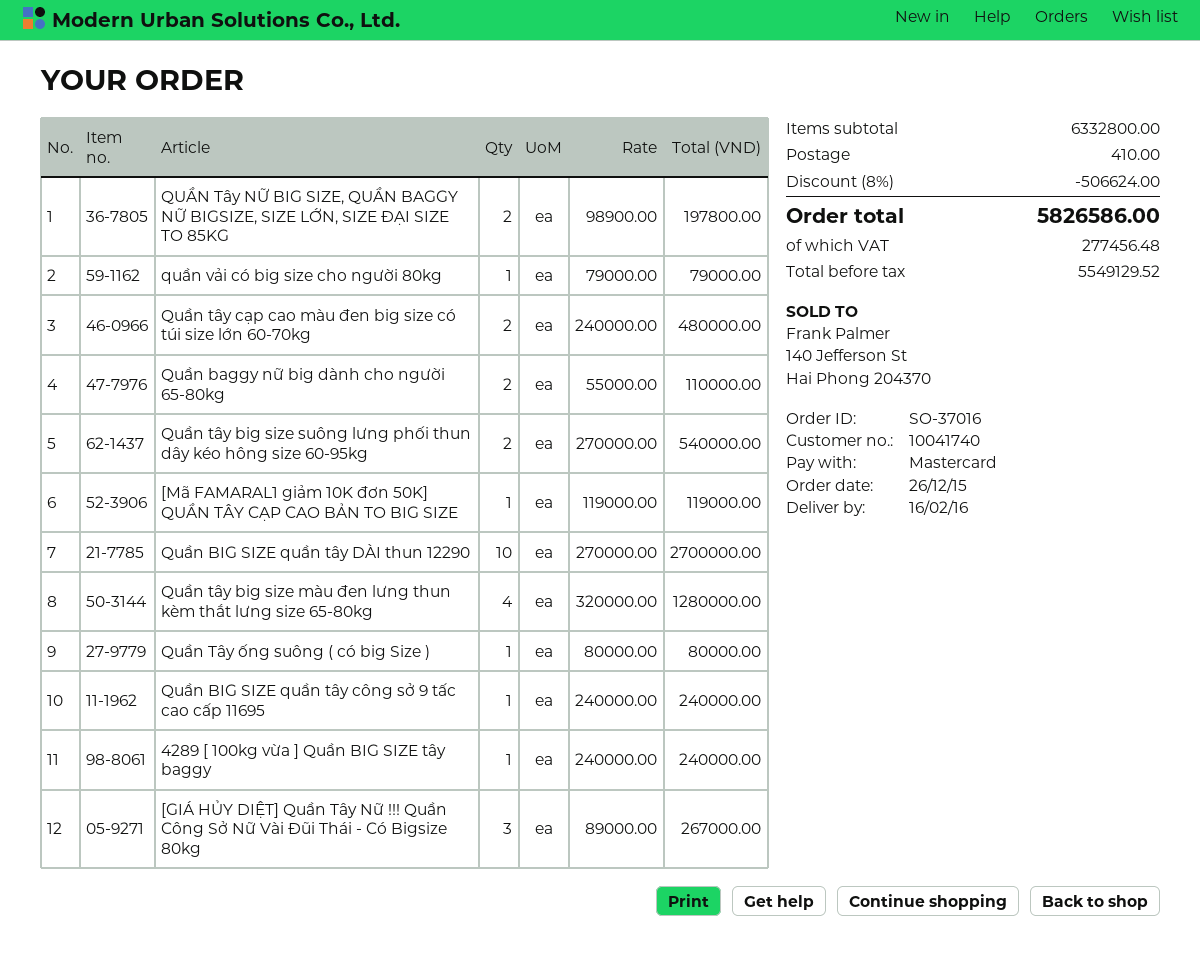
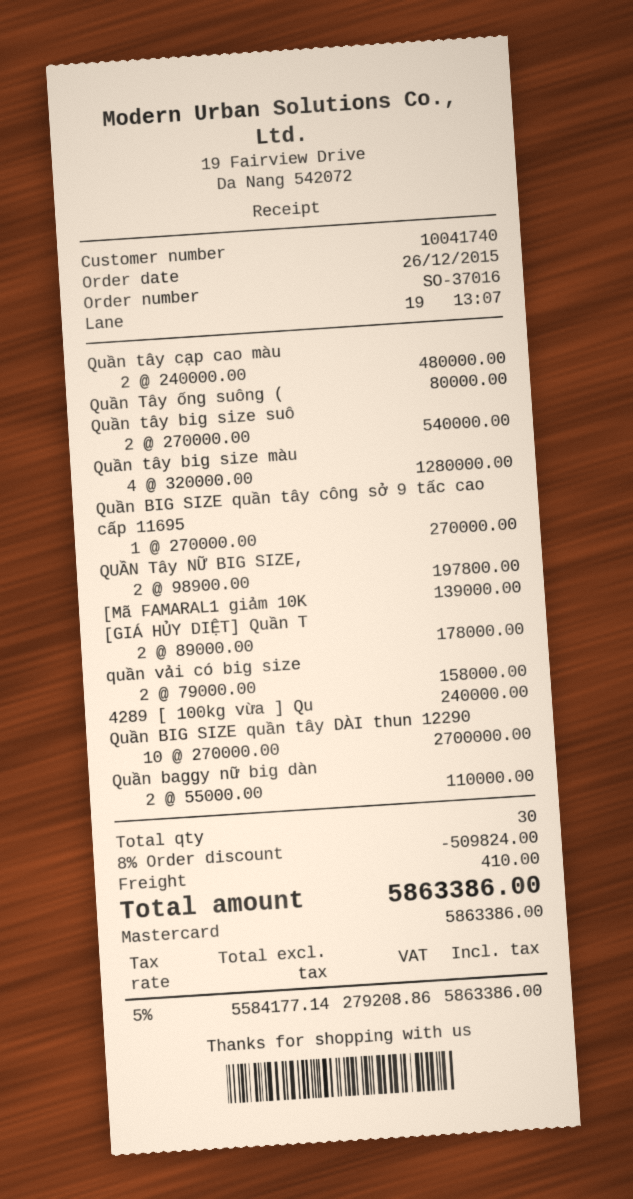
quần vải có big size cho người 80kg: 1 x 79000.00 = 79000.00 -> 2 x 79000.00 = 158000.00
[Mã FAMARAL1 giảm 10K đơn 50K] QUẦN TÂY CẠP CAO BẢN TO BIG SIZE: 1 x 119000.00 = 119000.00 -> 1 x 139000.00 = 139000.00
Quần BIG SIZE quần tây công sở 9 tấc cao cấp 11695: 1 x 240000.00 = 240000.00 -> 1 x 270000.00 = 270000.00
[GIÁ HỦY DIỆT] Quần Tây Nữ !!! Quần Công Sở Nữ Vài Đũi Thái - Có Bigsize 80kg: 3 x 89000.00 = 267000.00 -> 2 x 89000.00 = 178000.00
discount: 8% = 506624.00 -> 8% = 509824.00
net: 5549129.52 -> 5584177.14
tax: 277456.48 -> 279208.86
total: 5826586.00 -> 5863386.00

